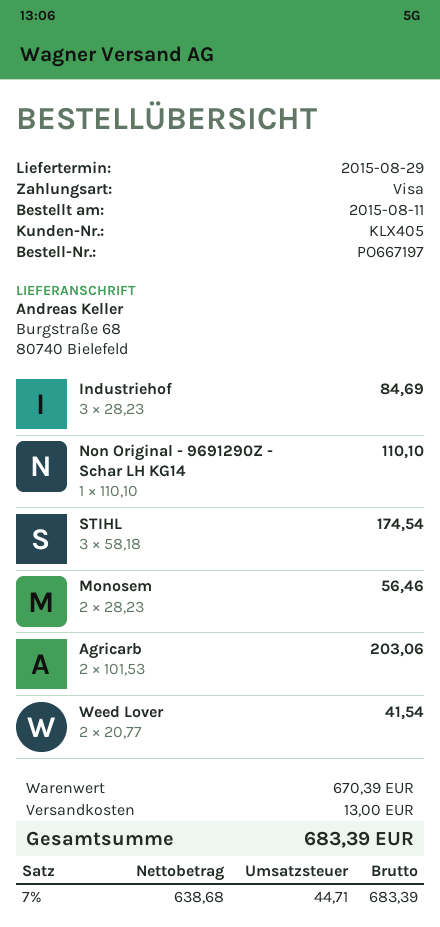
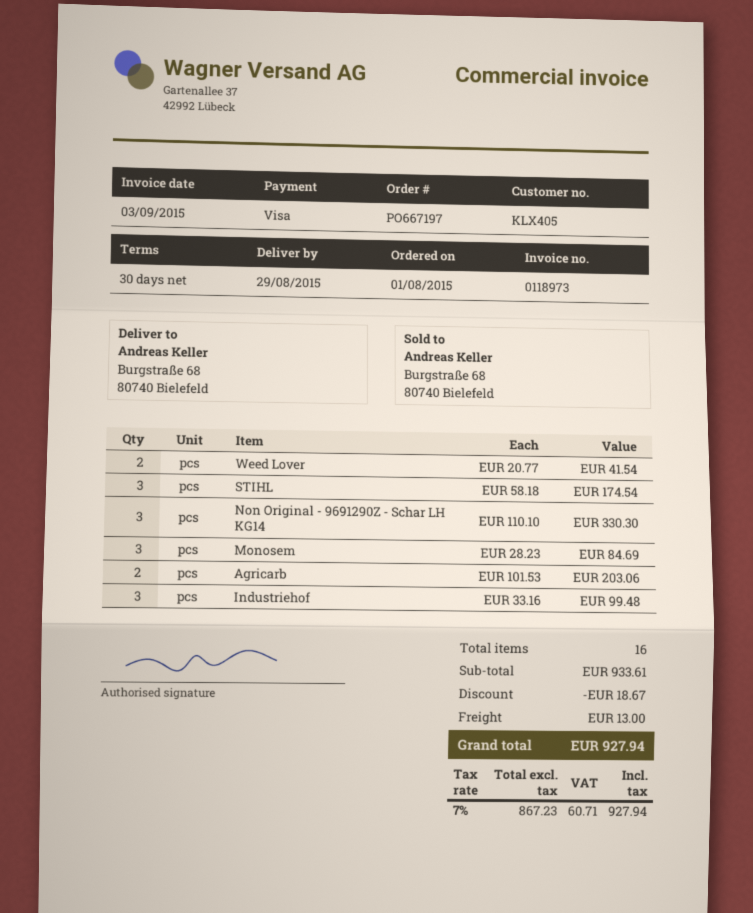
order date: 2015-08-11 -> 2015-08-01
Industriehof: 3 x 28.23 = 84.69 -> 3 x 33.16 = 99.48
Non Original - 9691290Z - Schar LH KG14: 1 x 110.10 = 110.10 -> 3 x 110.10 = 330.30
Monosem: 2 x 28.23 = 56.46 -> 3 x 28.23 = 84.69
subtotal: 670.39 -> 933.61
discount: none -> 18.67
net: 638.68 -> 867.23
tax: 7% = 44.71 -> 7% = 60.71
total: 683.39 -> 927.94

